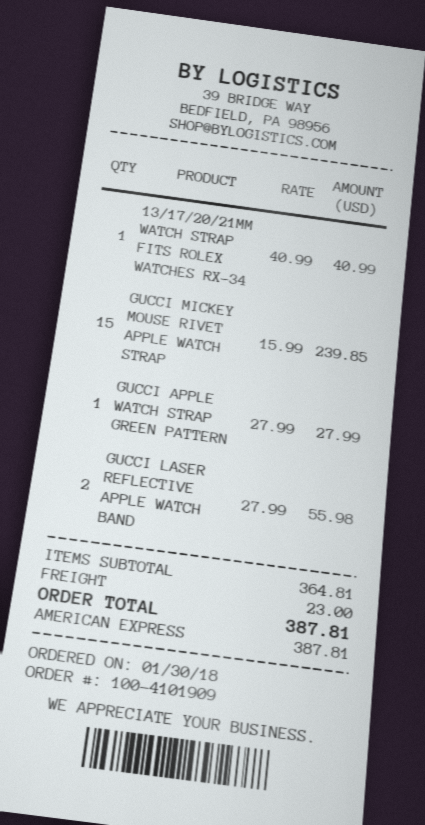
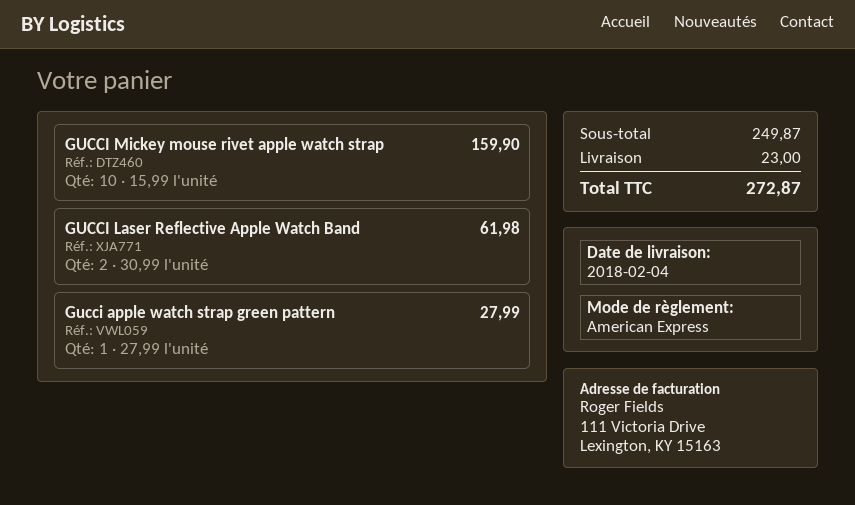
13/17/20/21MM WATCH STRAP FITS ROLEX WATCHES RX-34: 1 x 40.99 = 40.99 -> none
GUCCI MICKEY MOUSE RIVET APPLE WATCH STRAP: 15 x 15.99 = 239.85 -> 10 x 15.99 = 159.90
GUCCI LASER REFLECTIVE APPLE WATCH BAND: 2 x 27.99 = 55.98 -> 2 x 30.99 = 61.98
subtotal: 364.81 -> 249.87
total: 387.81 -> 272.87

